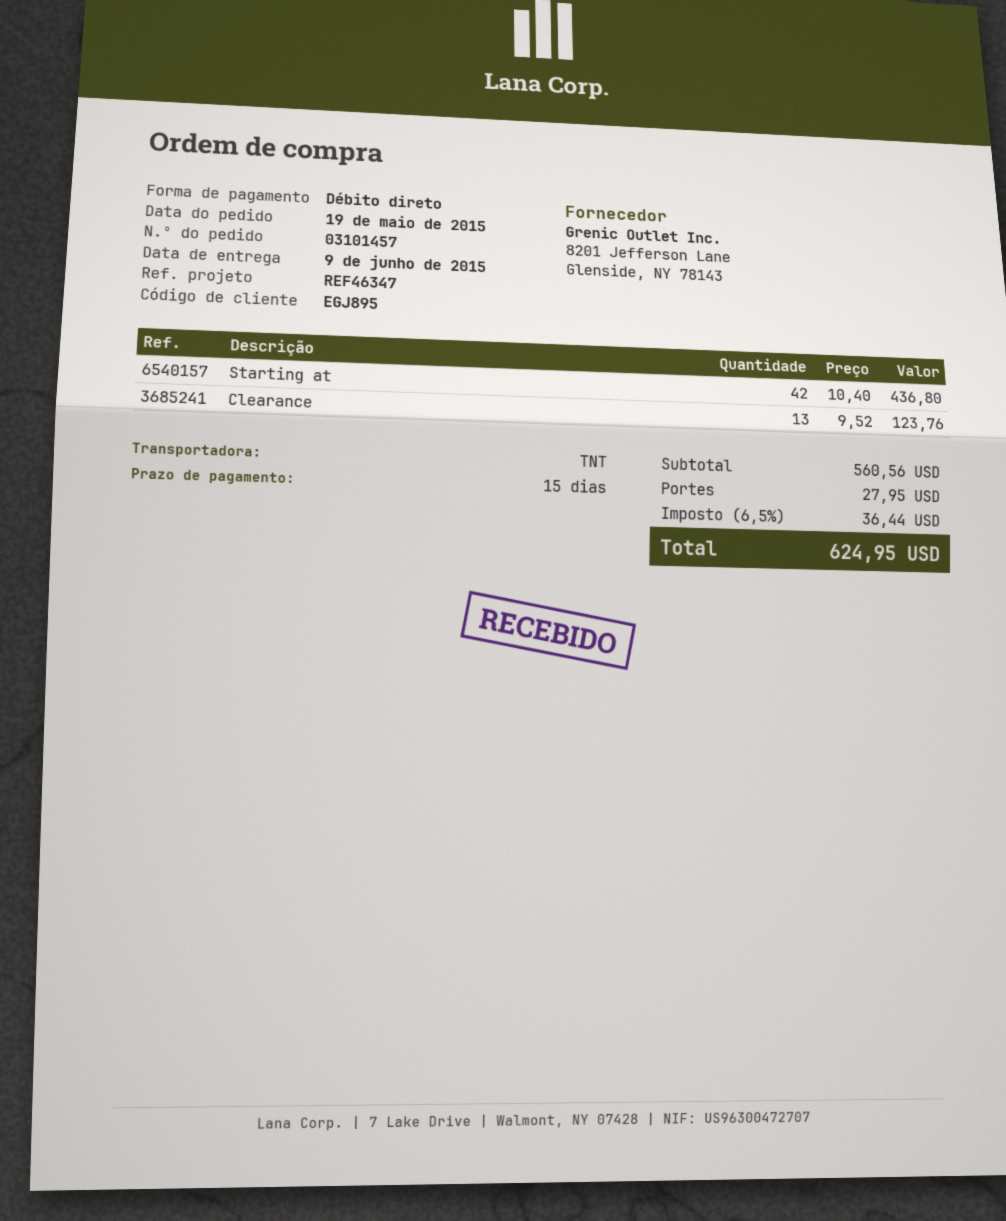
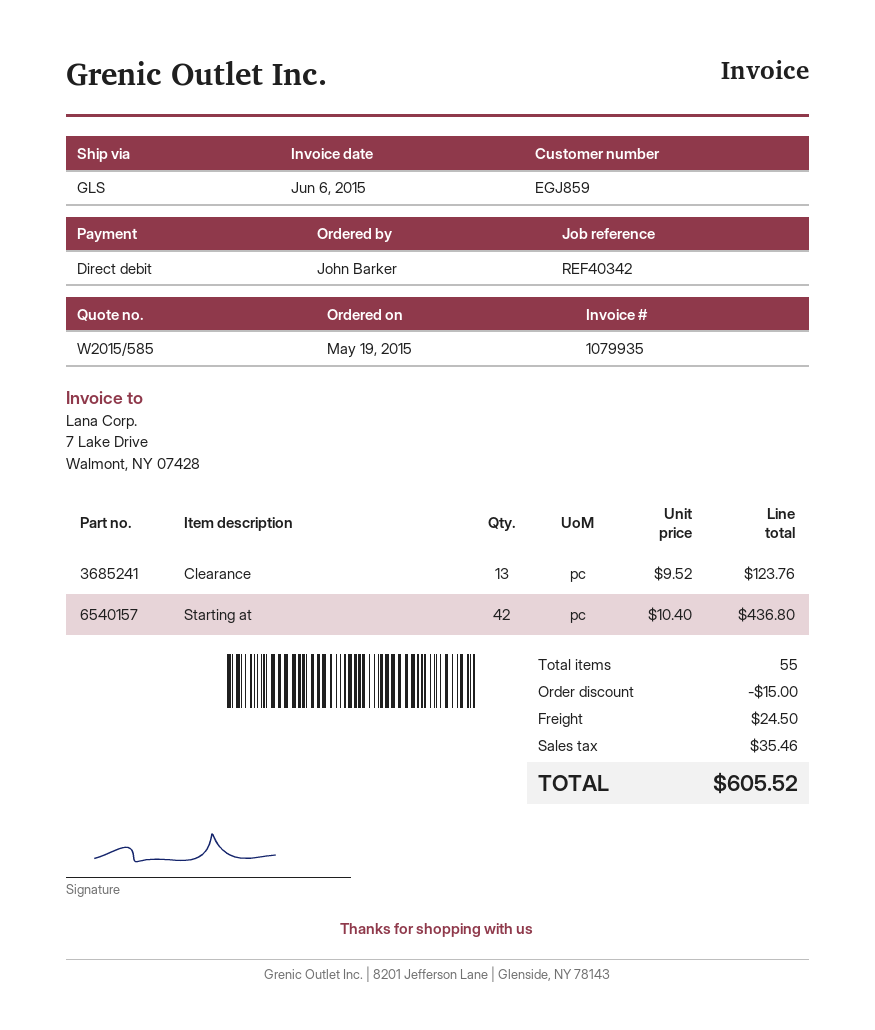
customer number: EGJ895 -> EGJ859
reference: REF46347 -> REF40342
shipping method: TNT -> GLS
discount: none -> 15.00
shipping: 27.95 -> 24.50
tax: 36.44 -> 35.46
total: 624.95 -> 605.52

